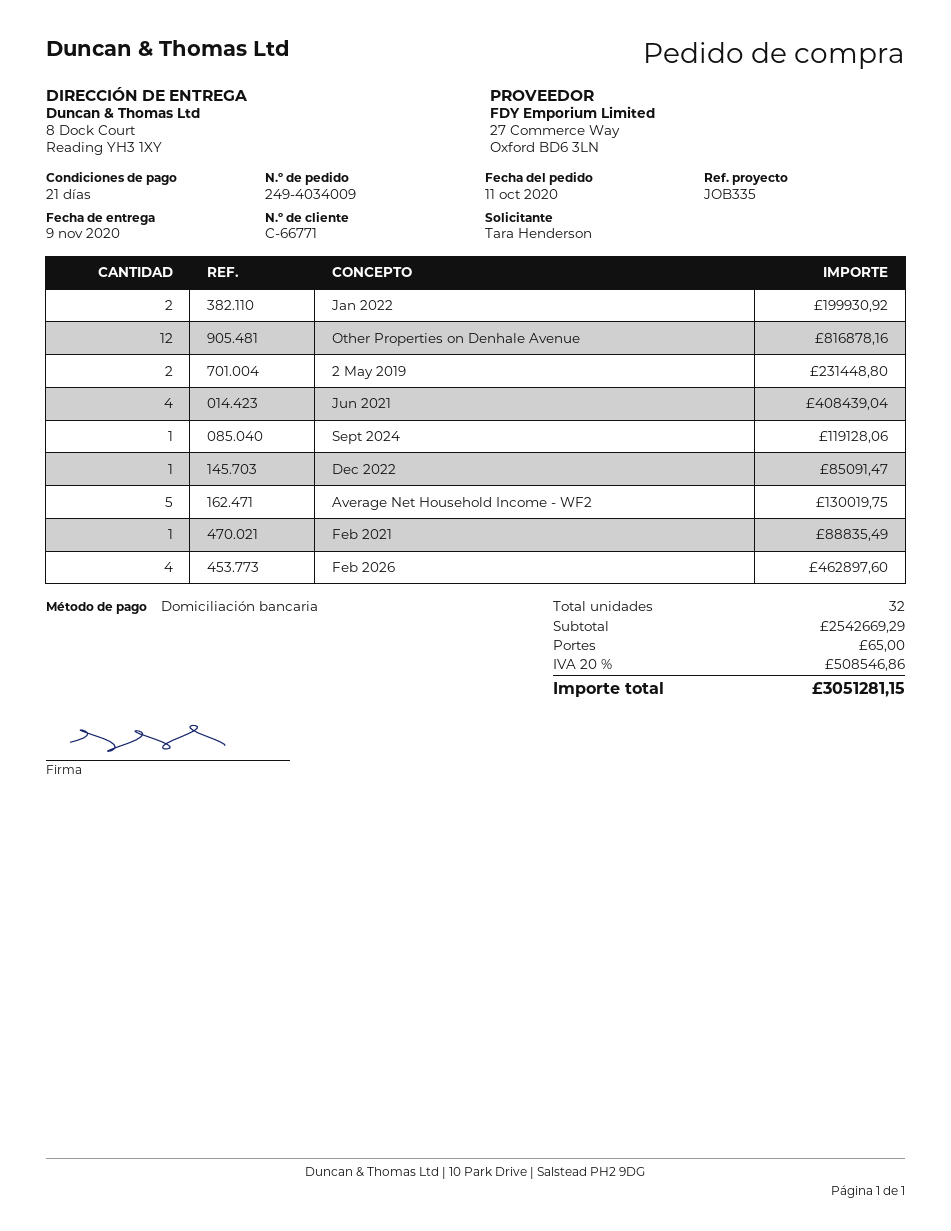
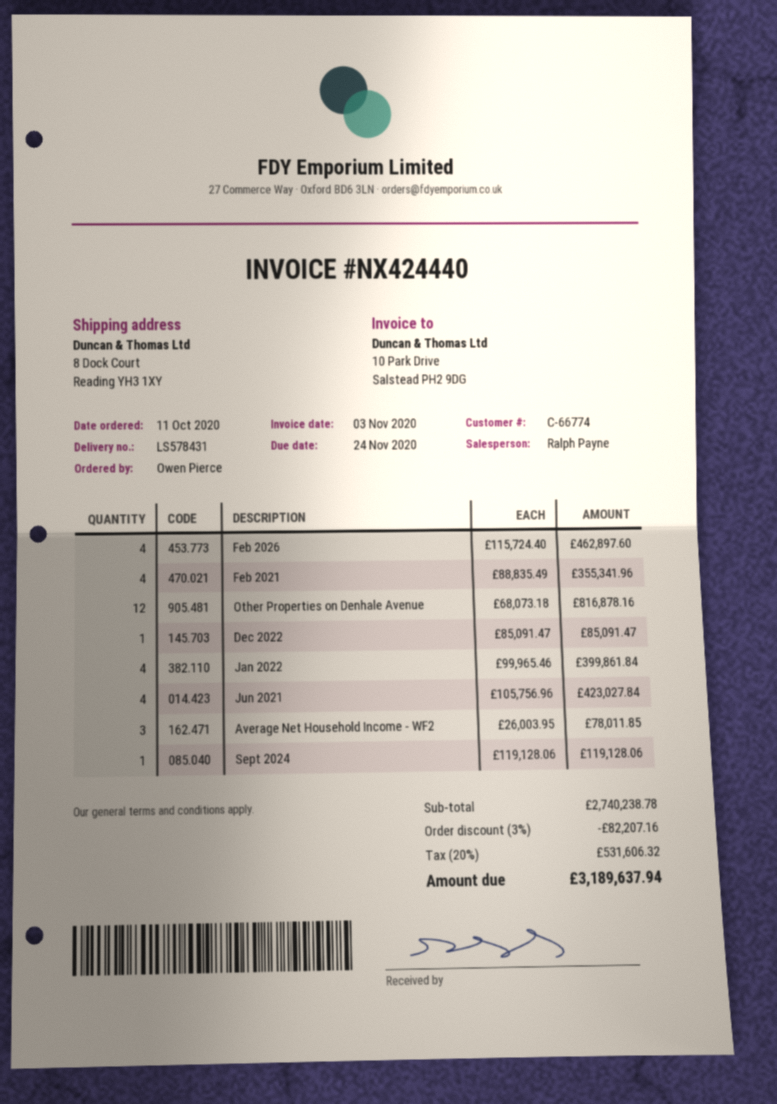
customer number: C-66771 -> C-66774
ordered by: Tara Henderson -> Owen Pierce
Jan 2022: 2 for 199930.92 -> 4 for 399861.84
2 May 2019: 2 for 231448.80 -> none
Jun 2021: 4 for 408439.04 -> 4 for 423027.84
Average Net Household Income - WF2: 5 for 130019.75 -> 3 for 78011.85
Feb 2021: 1 for 88835.49 -> 4 for 355341.96
subtotal: 2542669.29 -> 2740238.78
discount: none -> 3% = 82207.16
shipping: 65.00 -> none
tax: 20% = 508546.86 -> 20% = 531606.32
total: 3051281.15 -> 3189637.94

